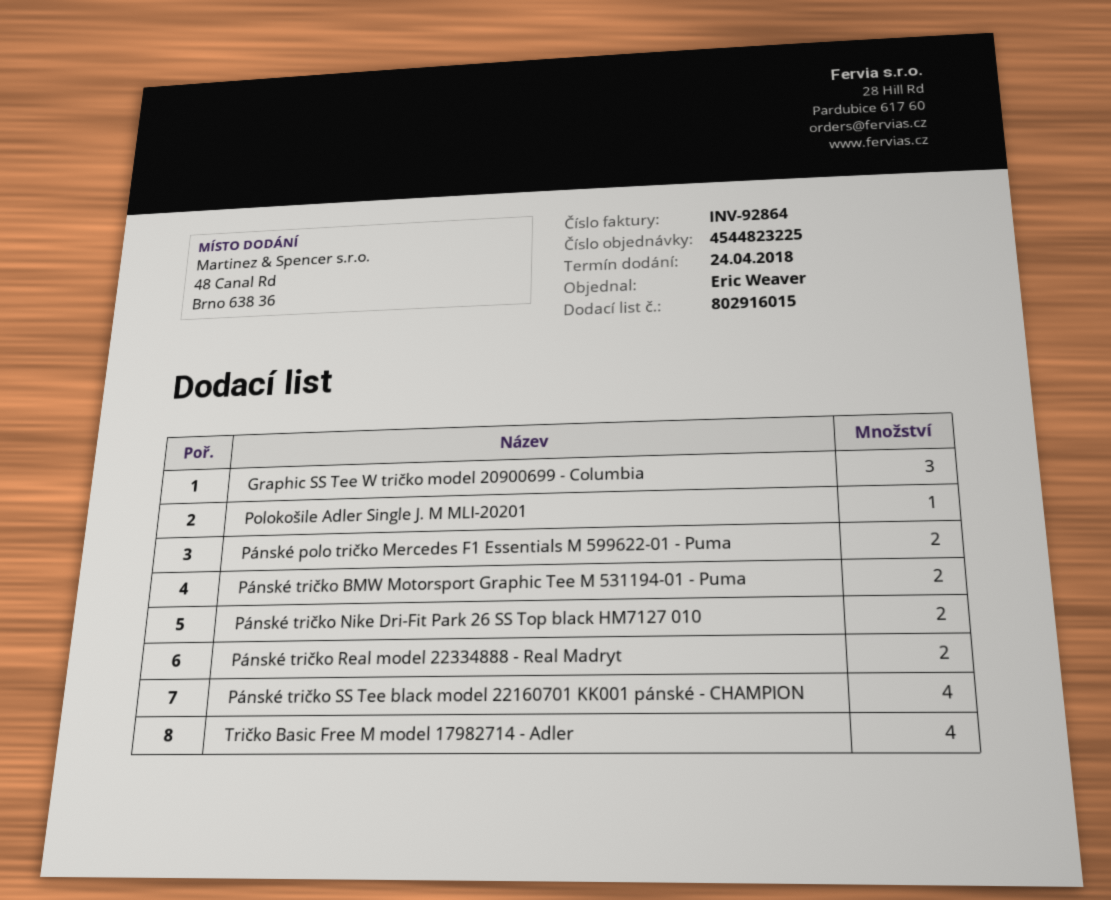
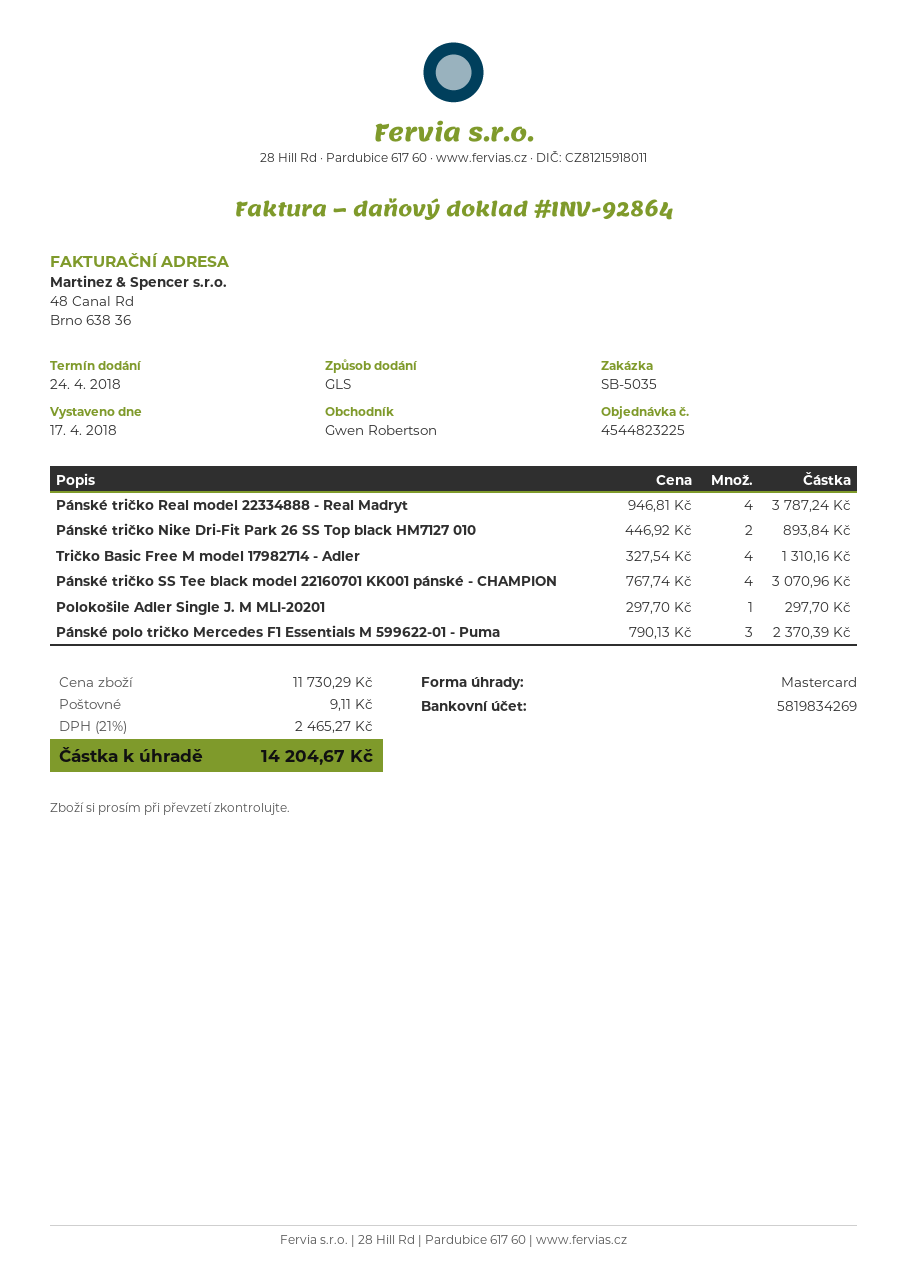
Graphic SS Tee W tričko model 20900699 - Columbia: 3 -> none
Pánské polo tričko Mercedes F1 Essentials M 599622-01 - Puma: 2 -> 3
Pánské tričko BMW Motorsport Graphic Tee M 531194-01 - Puma: 2 -> none
Pánské tričko Real model 22334888 - Real Madryt: 2 -> 4

